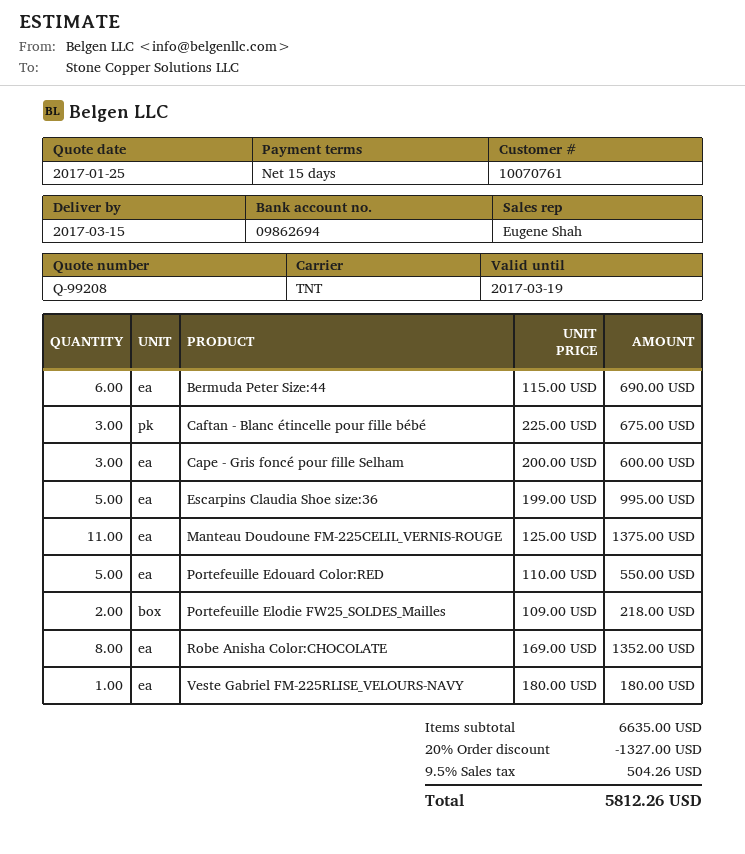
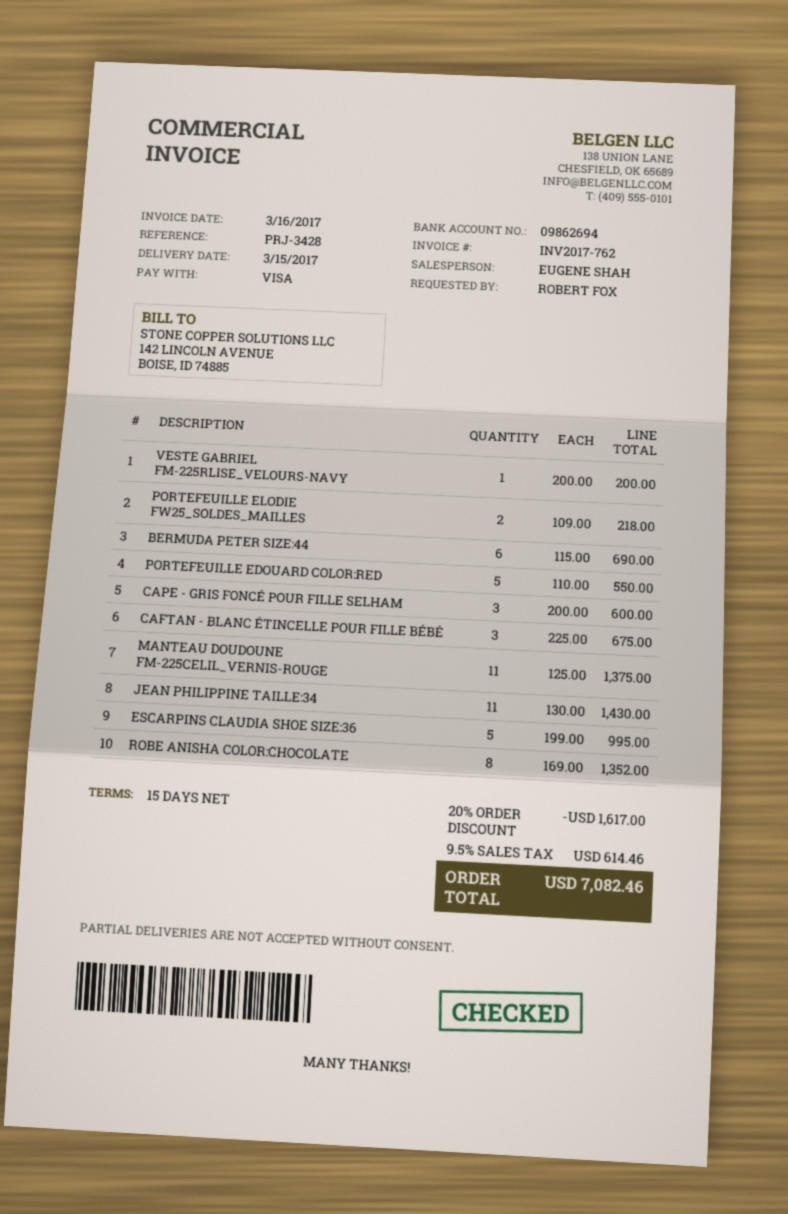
Veste Gabriel FM-225RLISE_VELOURS-NAVY: 1 x 180.00 = 180.00 -> 1 x 200.00 = 200.00
JEAN PHILIPPINE TAILLE:34: none -> 11 x 130.00 = 1430.00
discount: 20% = 1327.00 -> 20% = 1617.00
tax: 9.5% = 504.26 -> 9.5% = 614.46
total: 5812.26 -> 7082.46

